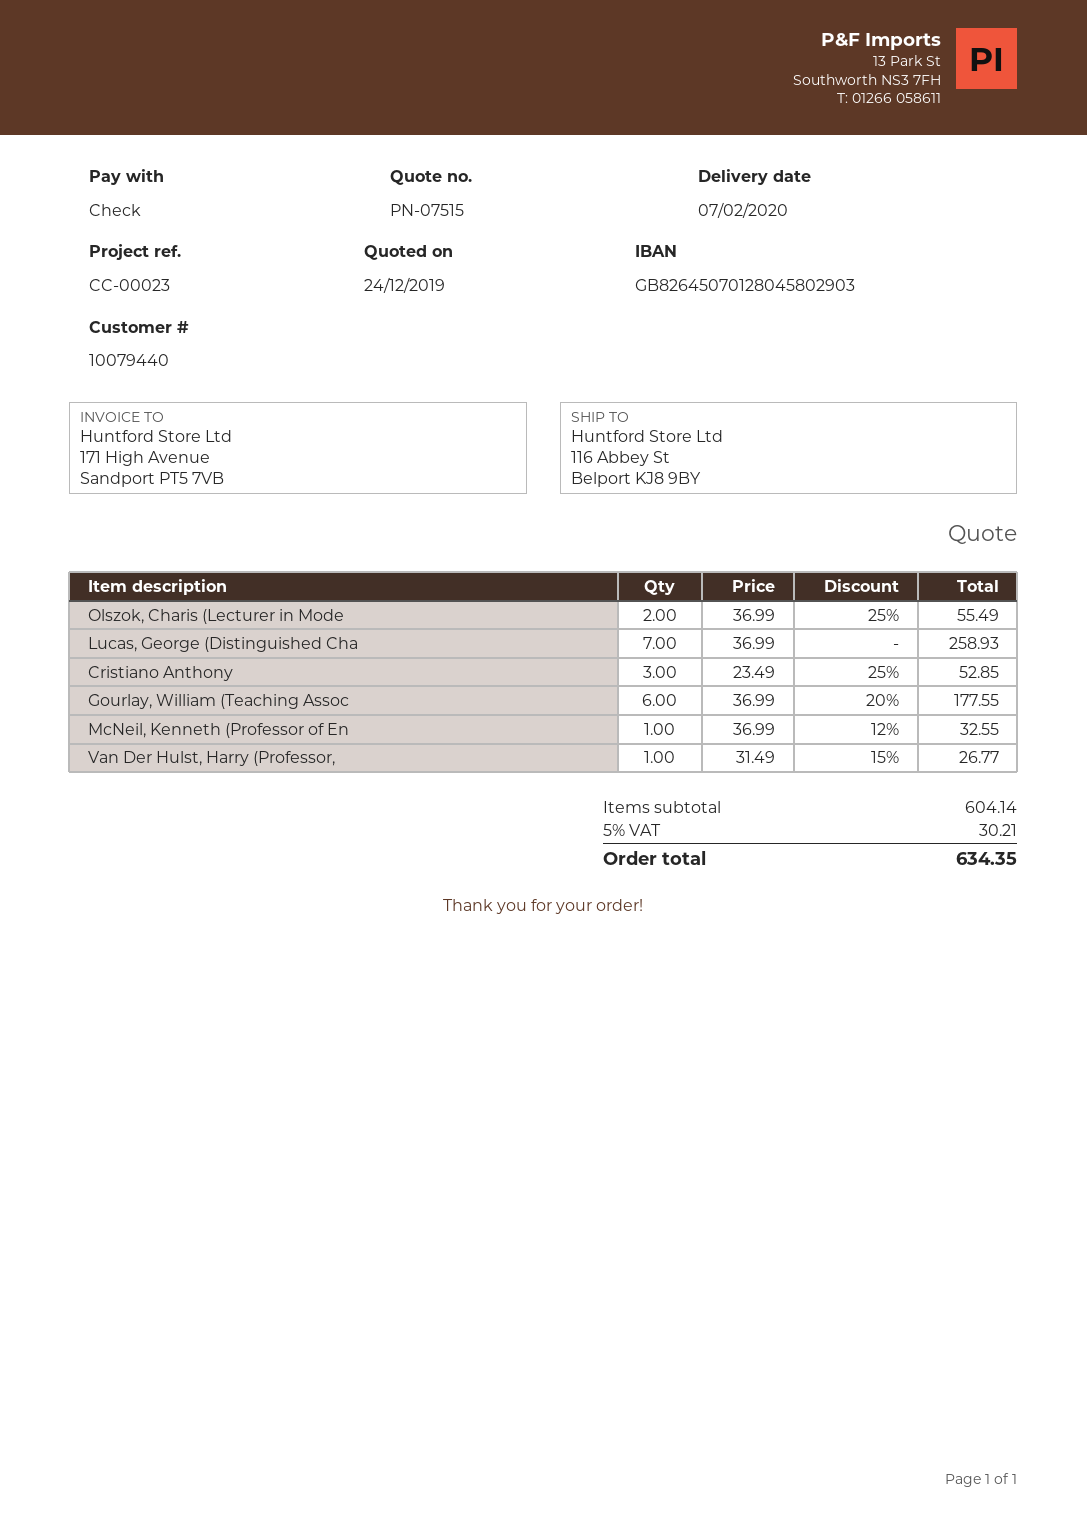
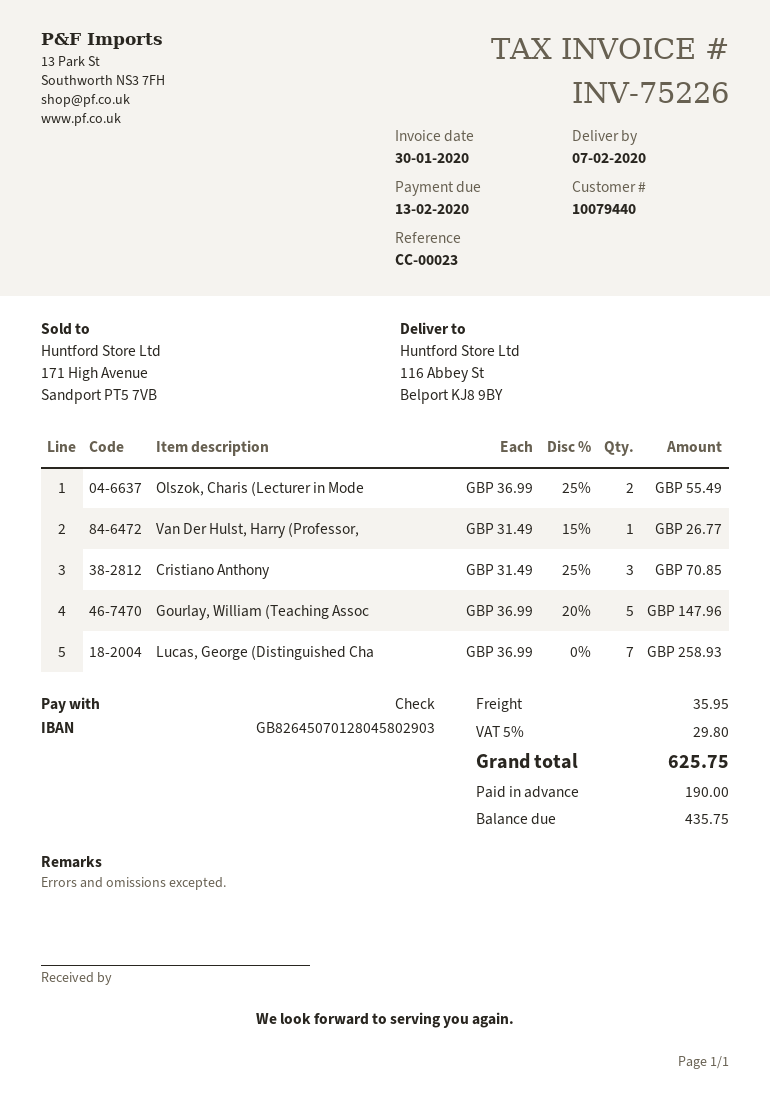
Cristiano Anthony: 3 x 23.49 - 25% = 52.85 -> 3 x 31.49 - 25% = 70.85
Gourlay, William (Teaching Assoc: 6 x 36.99 - 20% = 177.55 -> 5 x 36.99 - 20% = 147.96
McNeil, Kenneth (Professor of En: 1 x 36.99 - 12% = 32.55 -> none
shipping: none -> 35.95
tax: 5% = 30.21 -> 5% = 29.80
total: 634.35 -> 625.75

